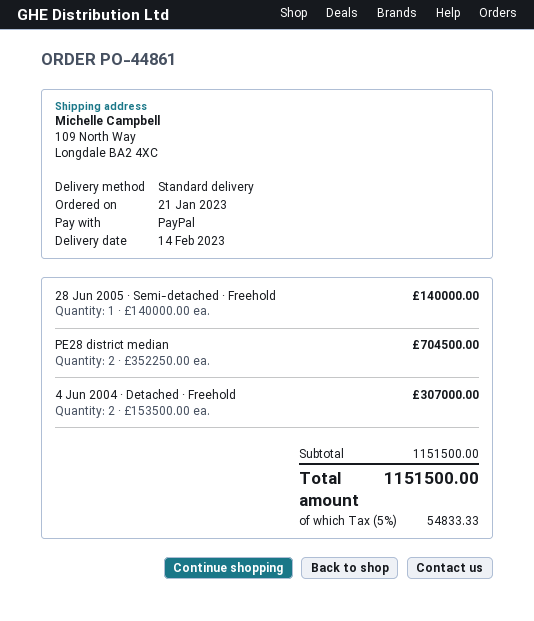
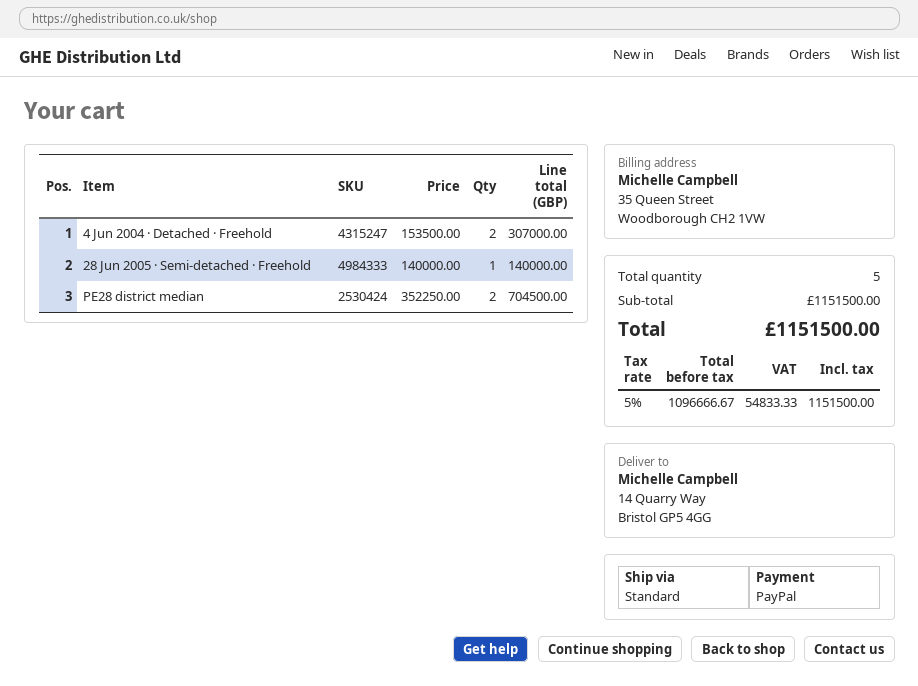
ship to: 109 North Way, Longdale BA2 4XC -> 14 Quarry Way, Bristol GP5 4GG

